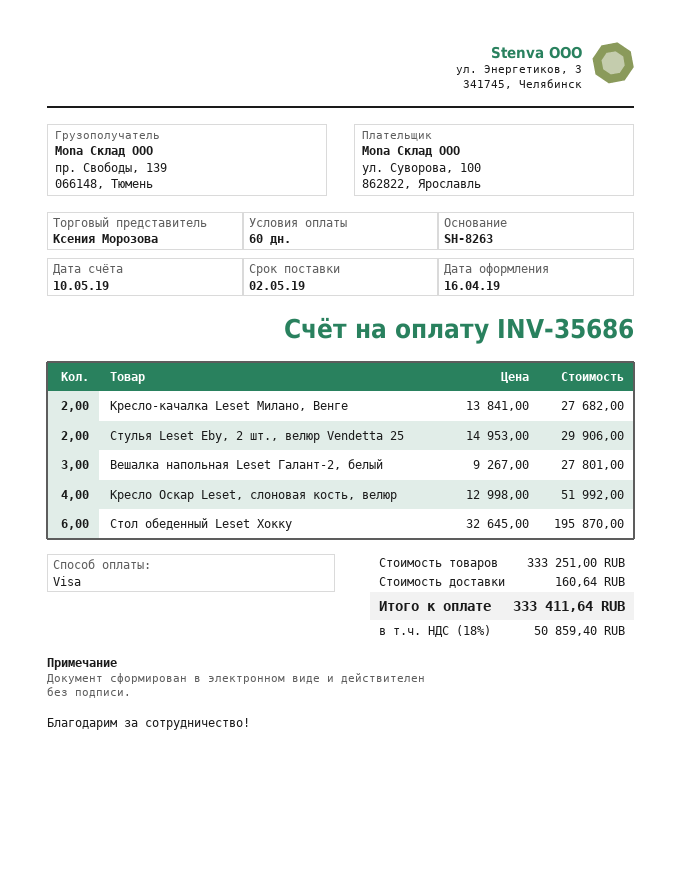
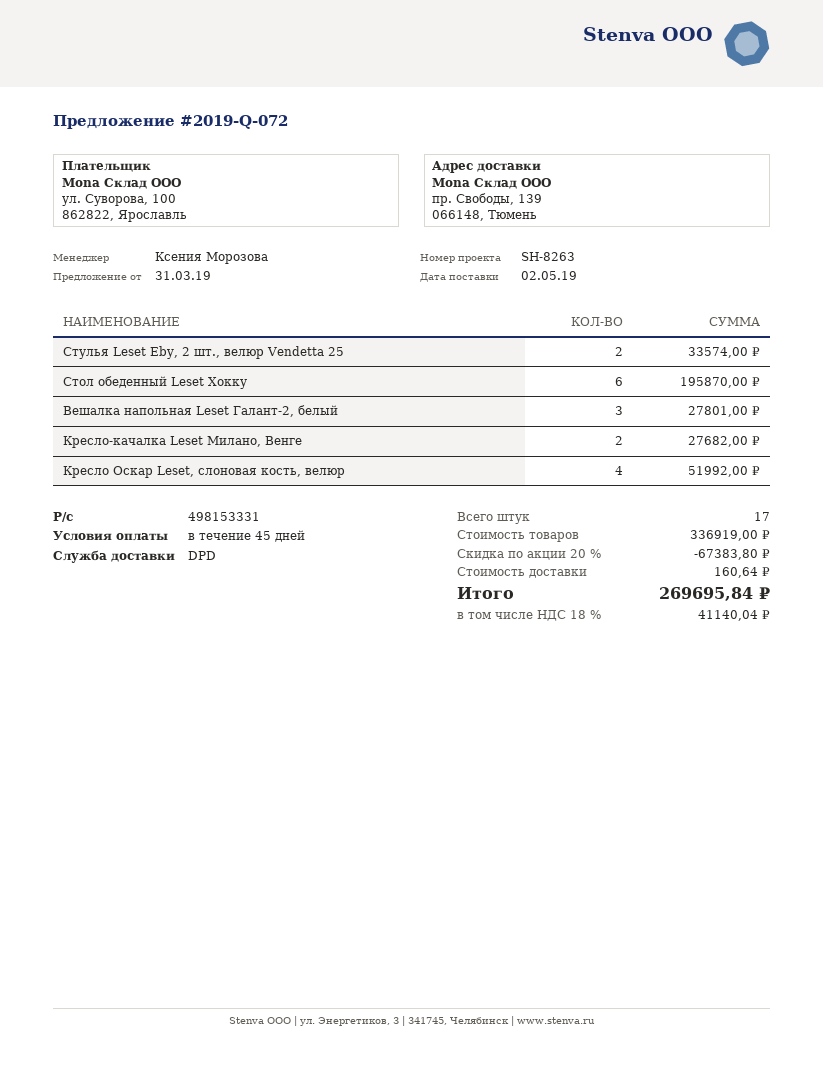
payment terms: 60 days -> 45 days
Стулья Leset Eby, 2 шт., велюр Vendetta 25: 2 for 29906.00 -> 2 for 33574.00
subtotal: 333251.00 -> 336919.00
discount: none -> 20% = 67383.80
tax: 18% = 50859.40 -> 18% = 41140.04
total: 333411.64 -> 269695.84

